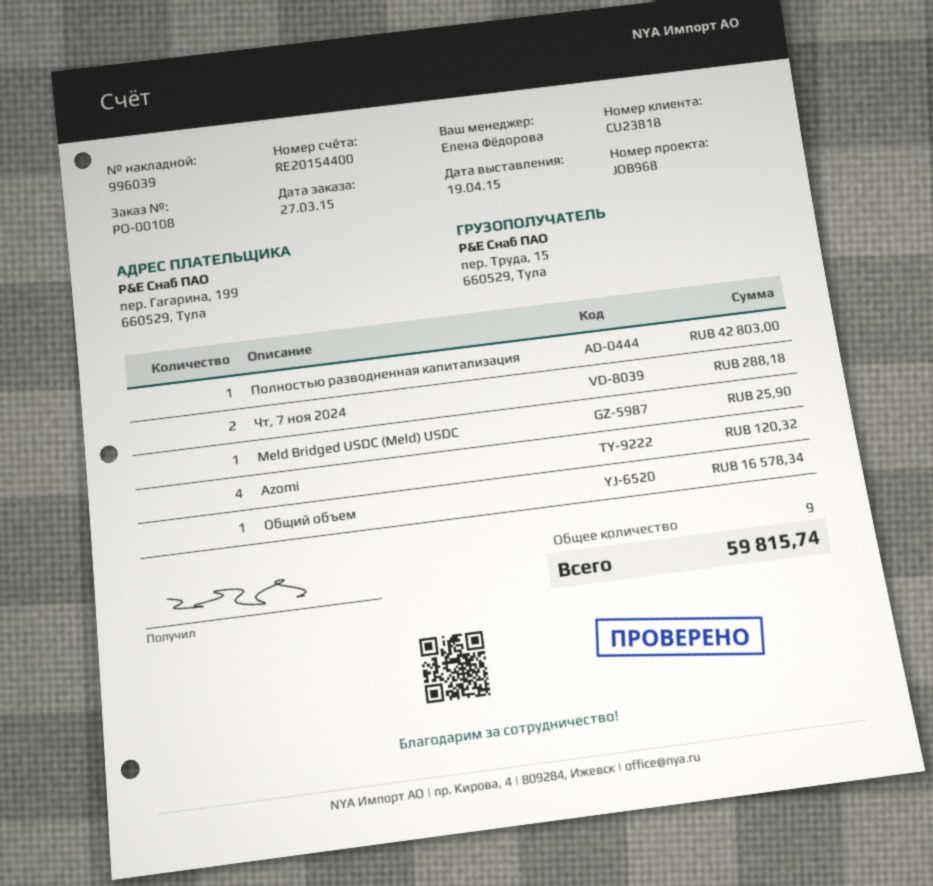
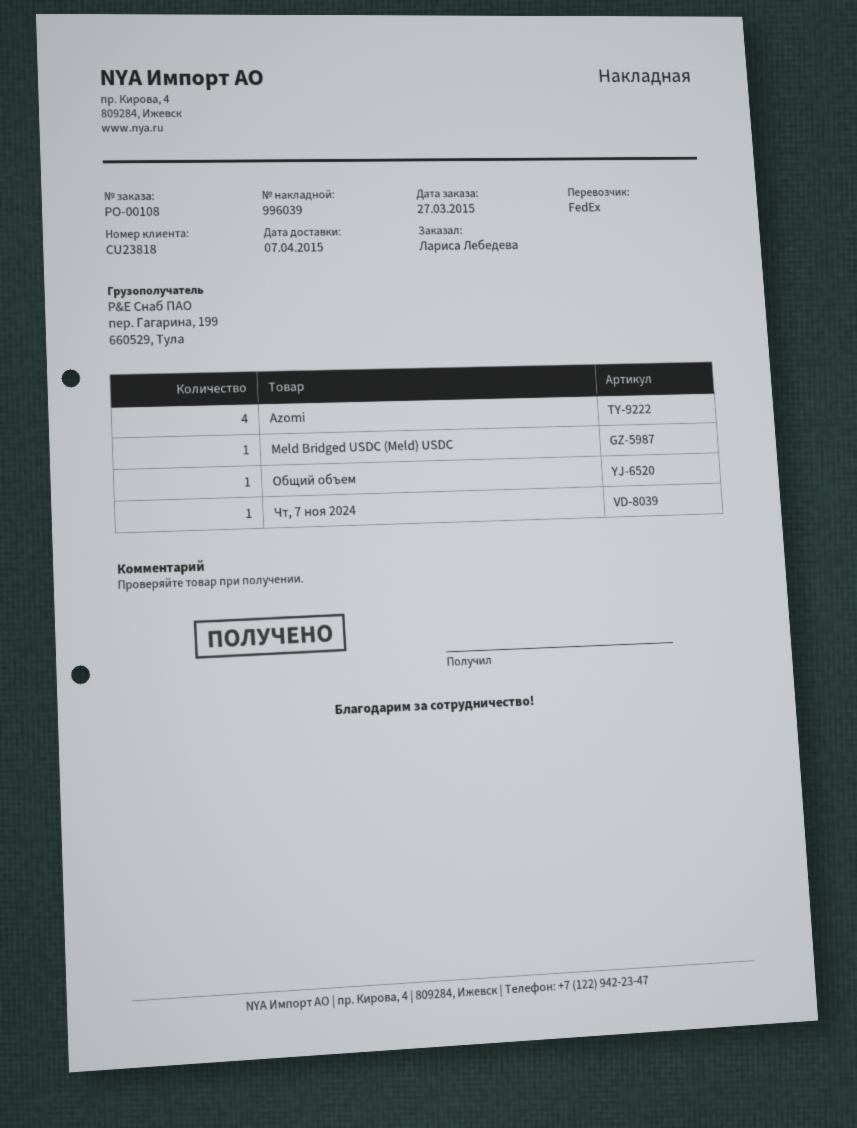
ship to: пер. Труда, 15, 660529, Тула -> пер. Гагарина, 199, 660529, Тула
Полностью разводненная капитализация: 1 -> none
Чт, 7 ноя 2024: 2 -> 1

